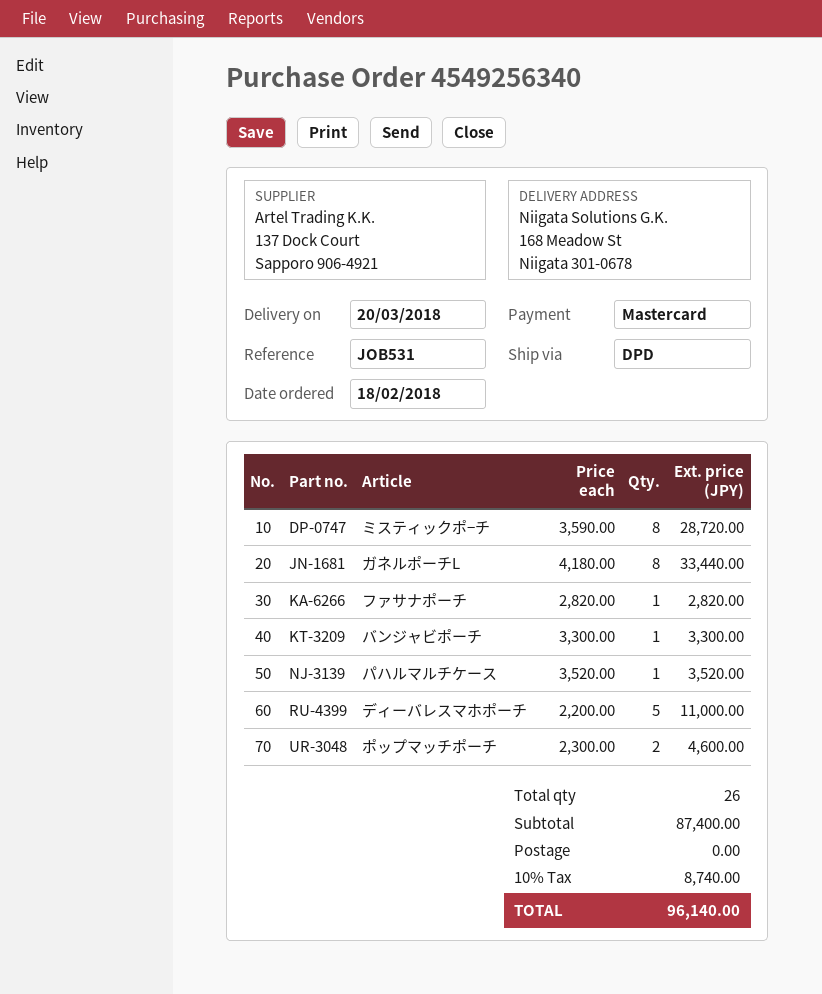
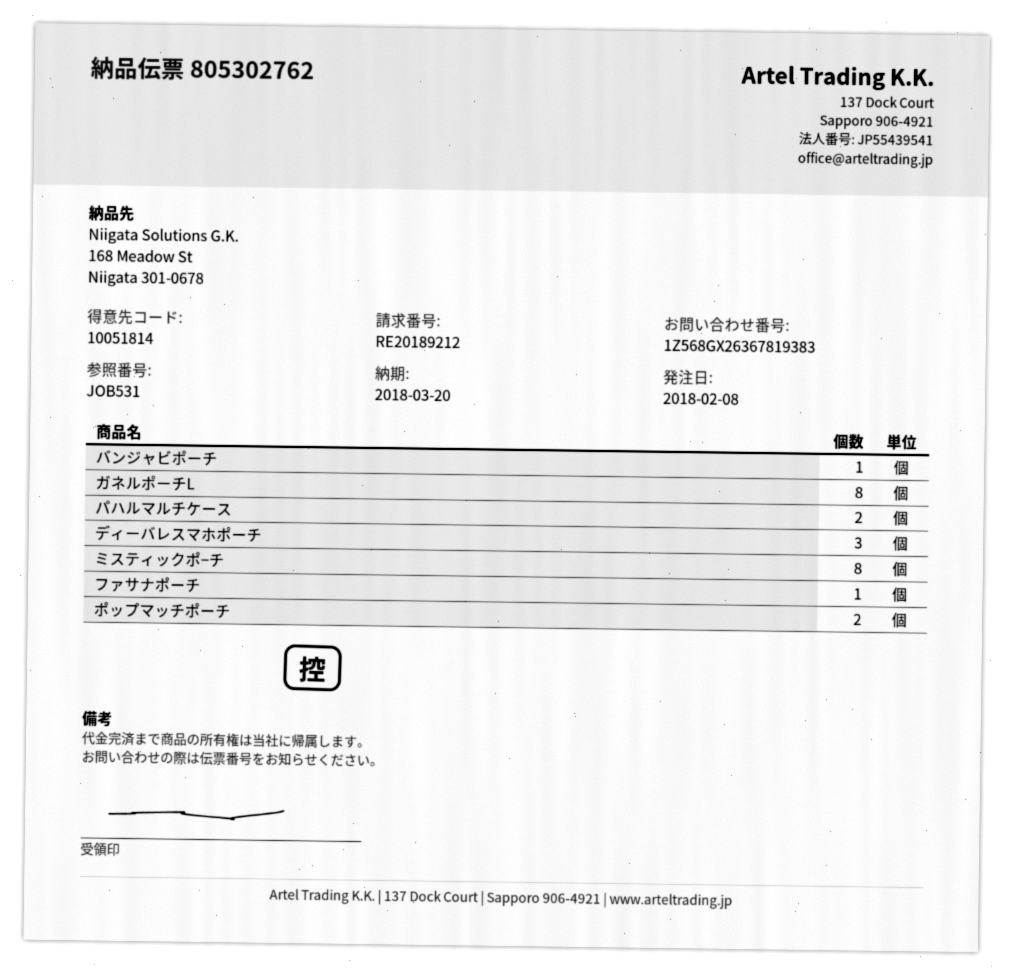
order date: 2018-02-18 -> 2018-02-08
パハルマルチケース: 1 -> 2
ディーバレスマホポーチ: 5 -> 3

